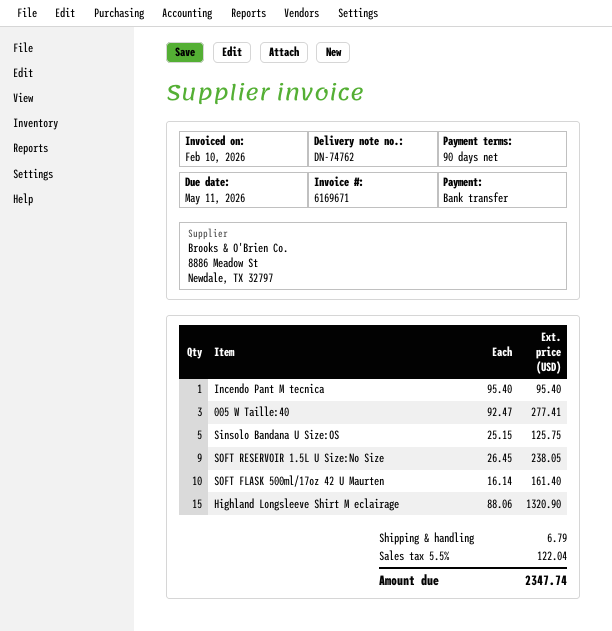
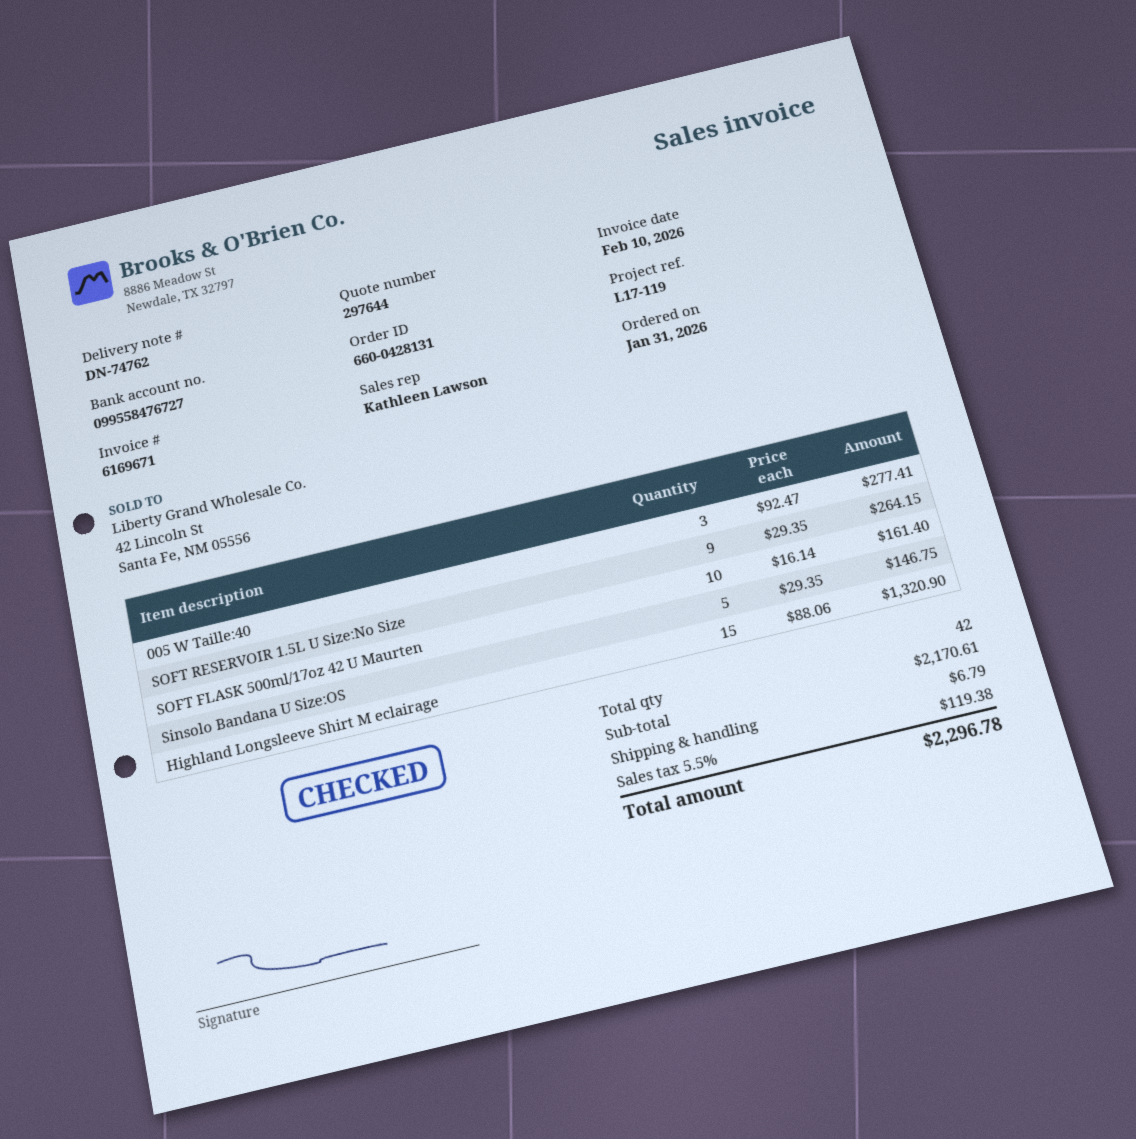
Incendo Pant M tecnica: 1 x 95.40 = 95.40 -> none
Sinsolo Bandana U Size:OS: 5 x 25.15 = 125.75 -> 5 x 29.35 = 146.75
SOFT RESERVOIR 1.5L U Size:No Size: 9 x 26.45 = 238.05 -> 9 x 29.35 = 264.15
tax: 5.5% = 122.04 -> 5.5% = 119.38
total: 2347.74 -> 2296.78

